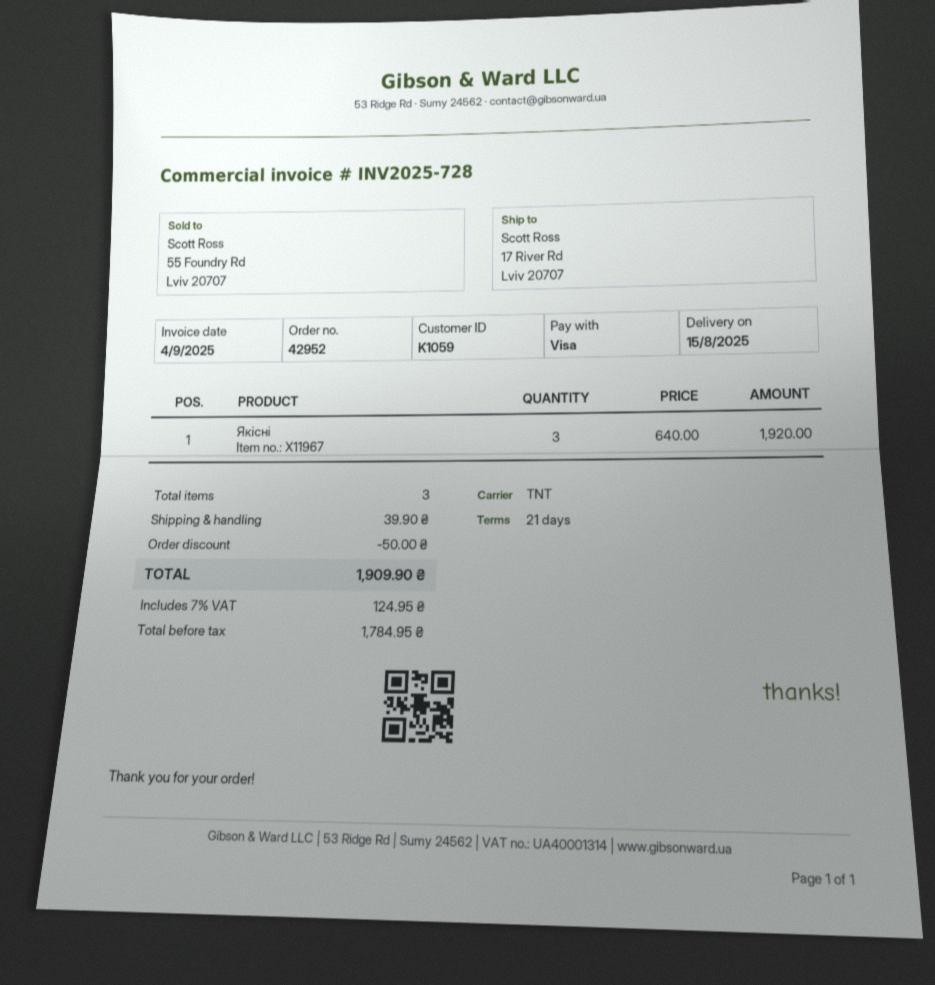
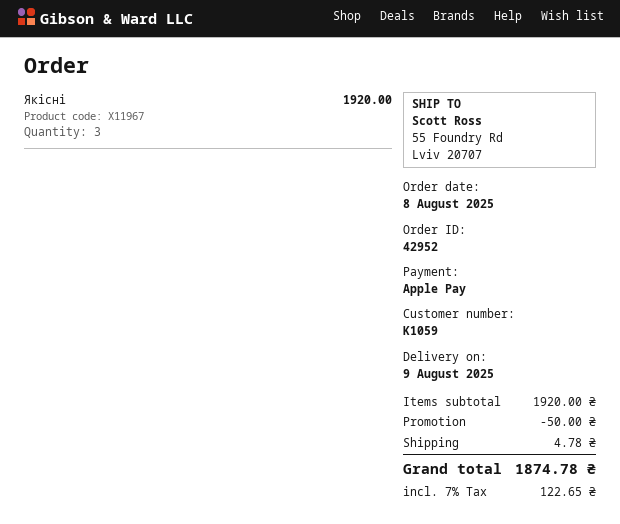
delivery date: 2025-08-15 -> 2025-08-09
payment method: Visa -> Apple Pay
ship to: 17 River Rd, Lviv 20707 -> 55 Foundry Rd, Lviv 20707
shipping: 39.90 -> 4.78
tax: 7% = 124.95 -> 7% = 122.65
total: 1909.90 -> 1874.78

